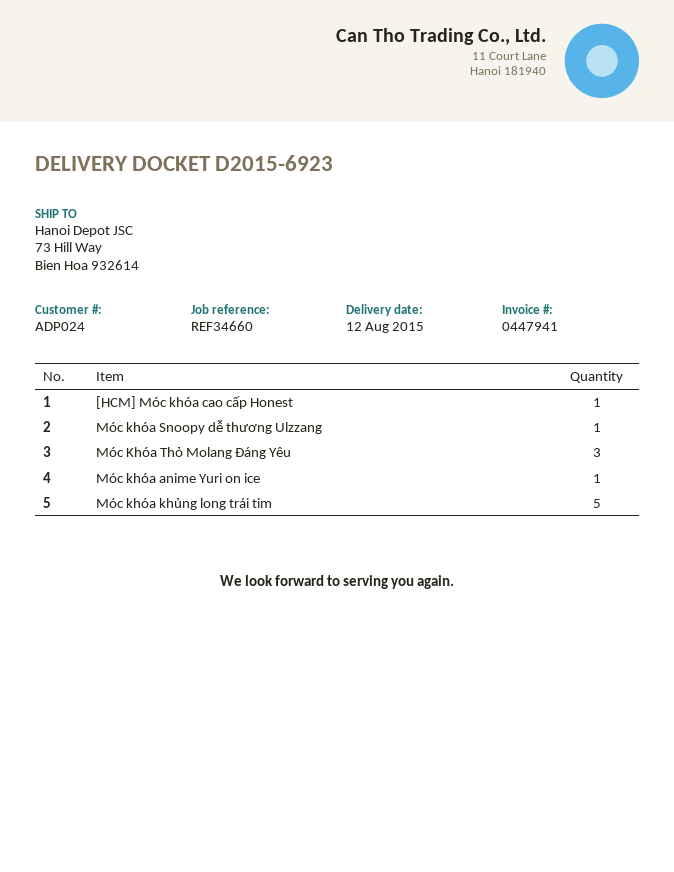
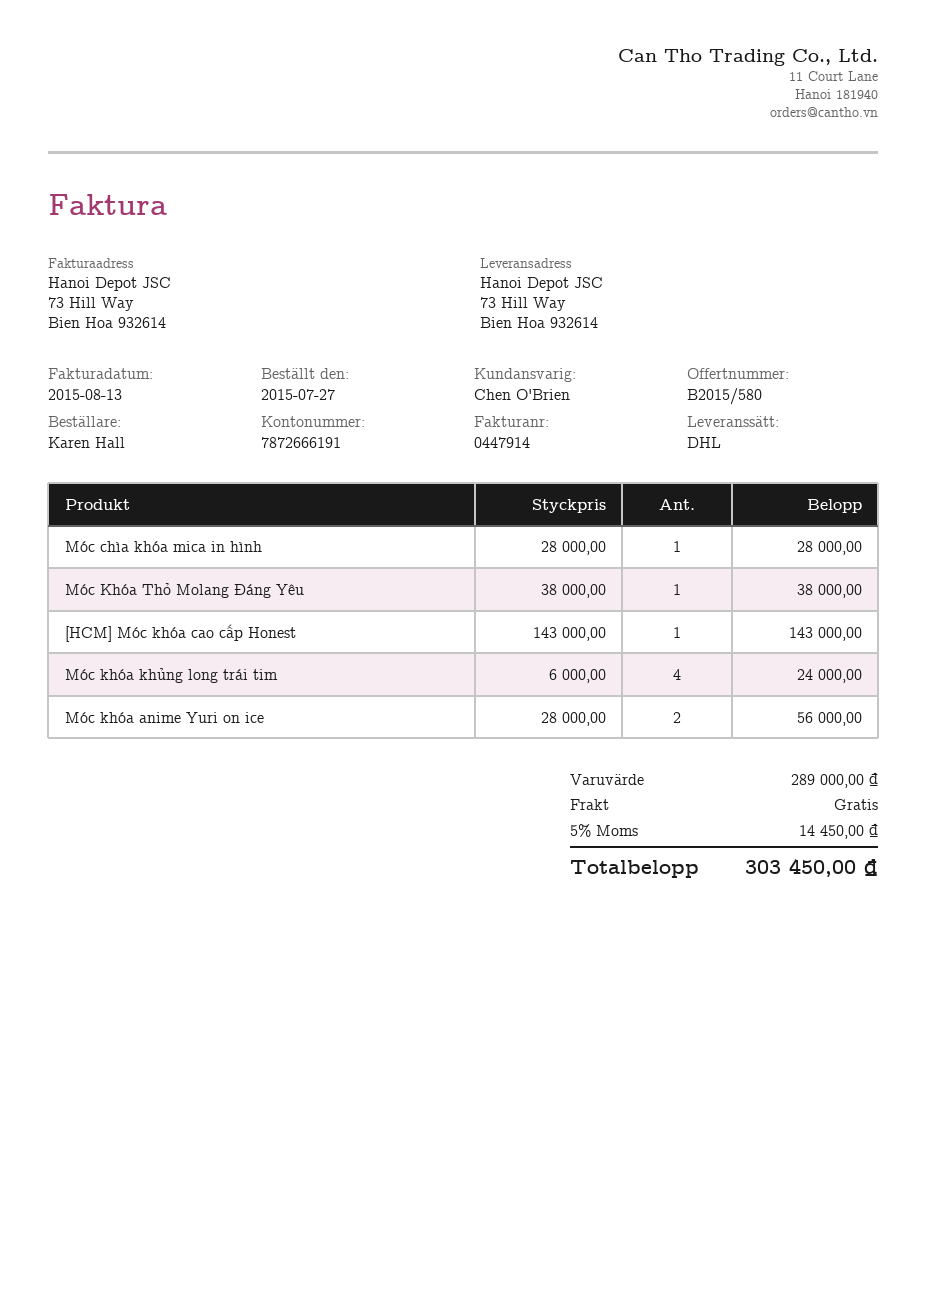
invoice number: 0447941 -> 0447914
Móc khóa Snoopy dễ thương Ulzzang: 1 -> none
Móc Khóa Thỏ Molang Đáng Yêu: 3 -> 1
Móc khóa anime Yuri on ice: 1 -> 2
Móc khóa khủng long trái tim: 5 -> 4
Móc chìa khóa mica in hình: none -> 1

